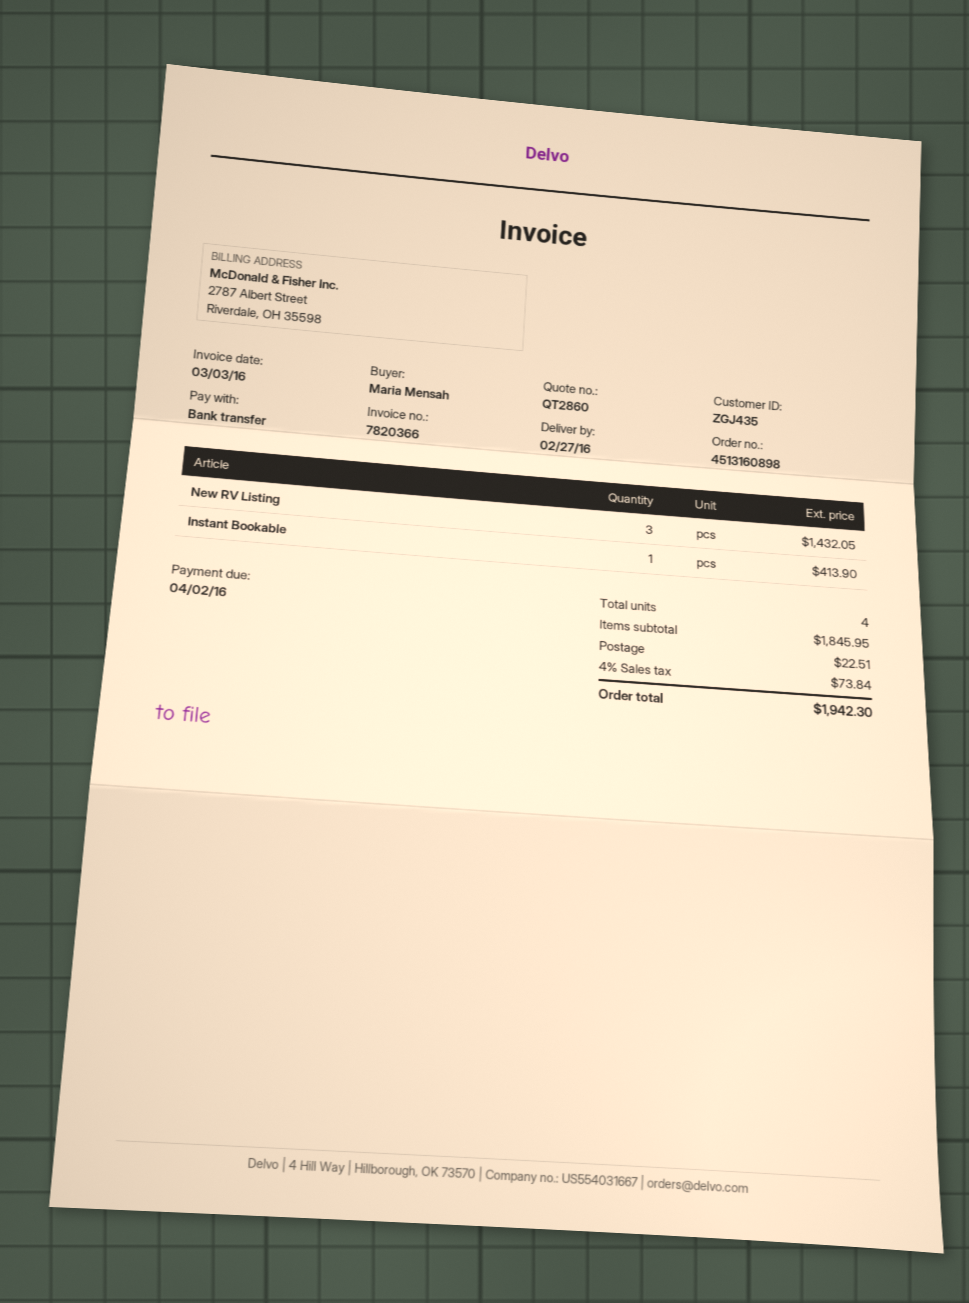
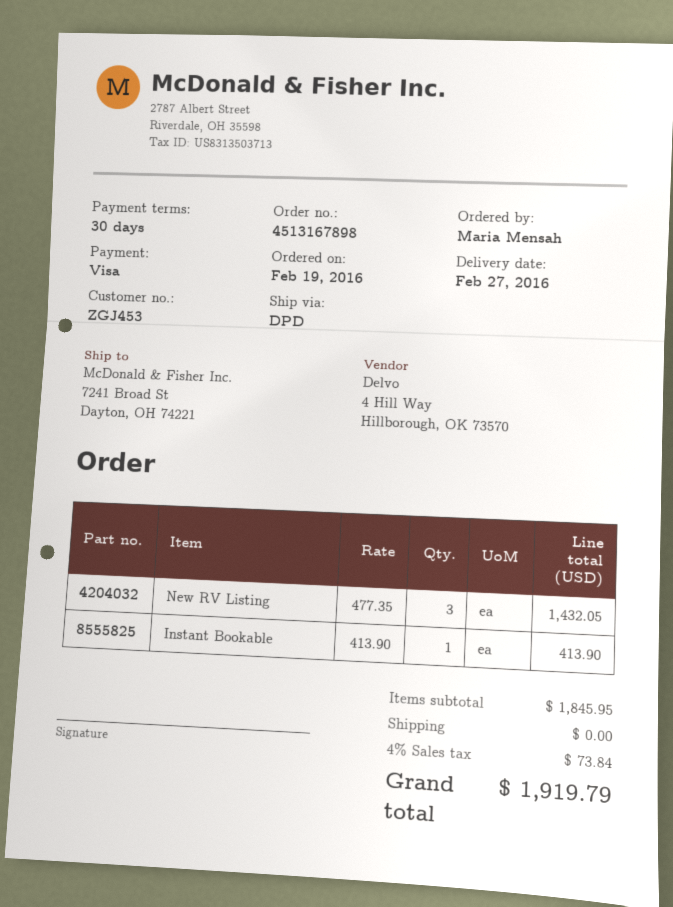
order number: 4513160898 -> 4513167898
customer number: ZGJ435 -> ZGJ453
payment method: bank transfer -> Visa
shipping: 22.51 -> 0.00
total: 1942.30 -> 1919.79

